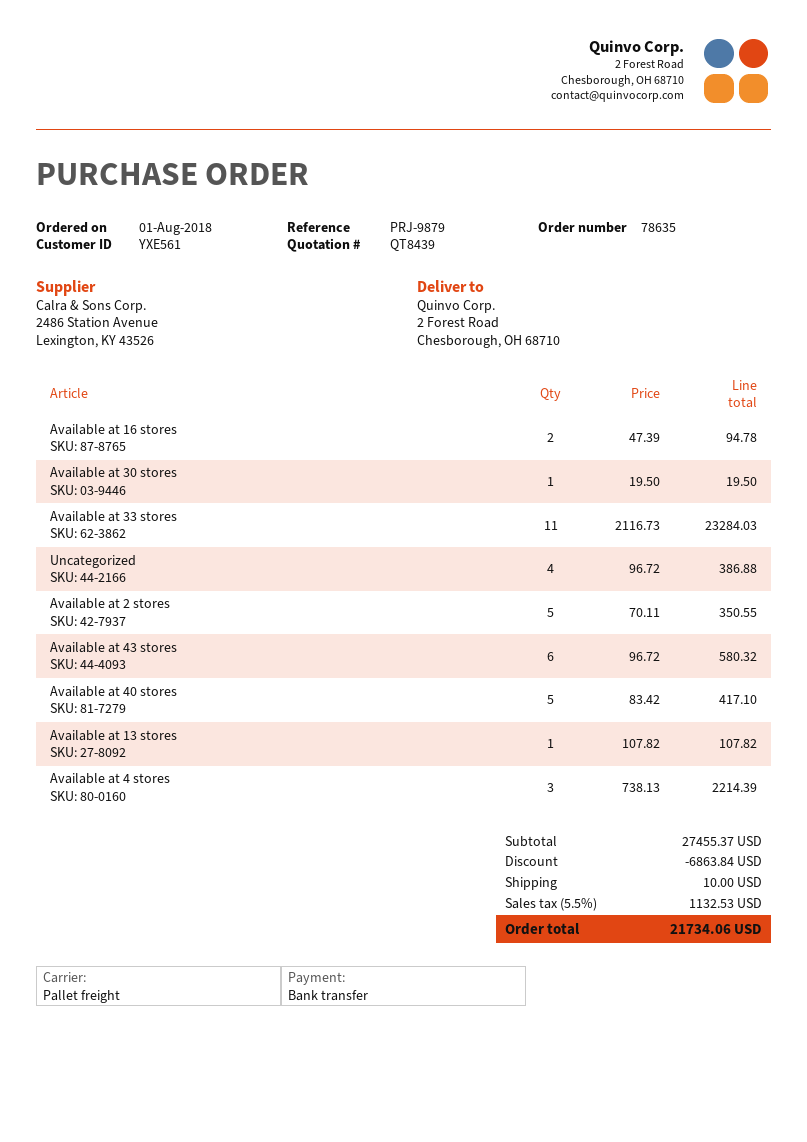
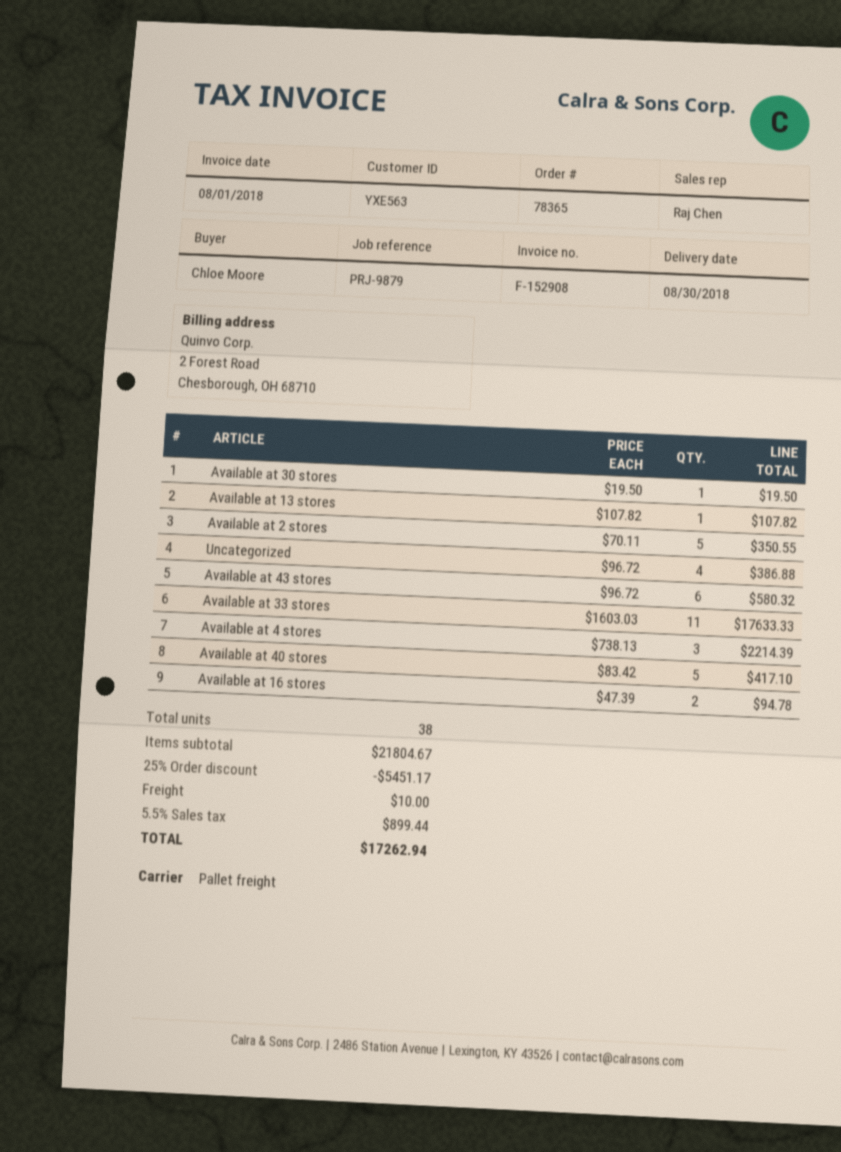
order number: 78635 -> 78365
customer number: YXE561 -> YXE563
Available at 33 stores: 11 x 2116.73 = 23284.03 -> 11 x 1603.03 = 17633.33
subtotal: 27455.37 -> 21804.67
discount: 6863.84 -> 5451.17
tax: 5.5% = 1132.53 -> 5.5% = 899.44
total: 21734.06 -> 17262.94

